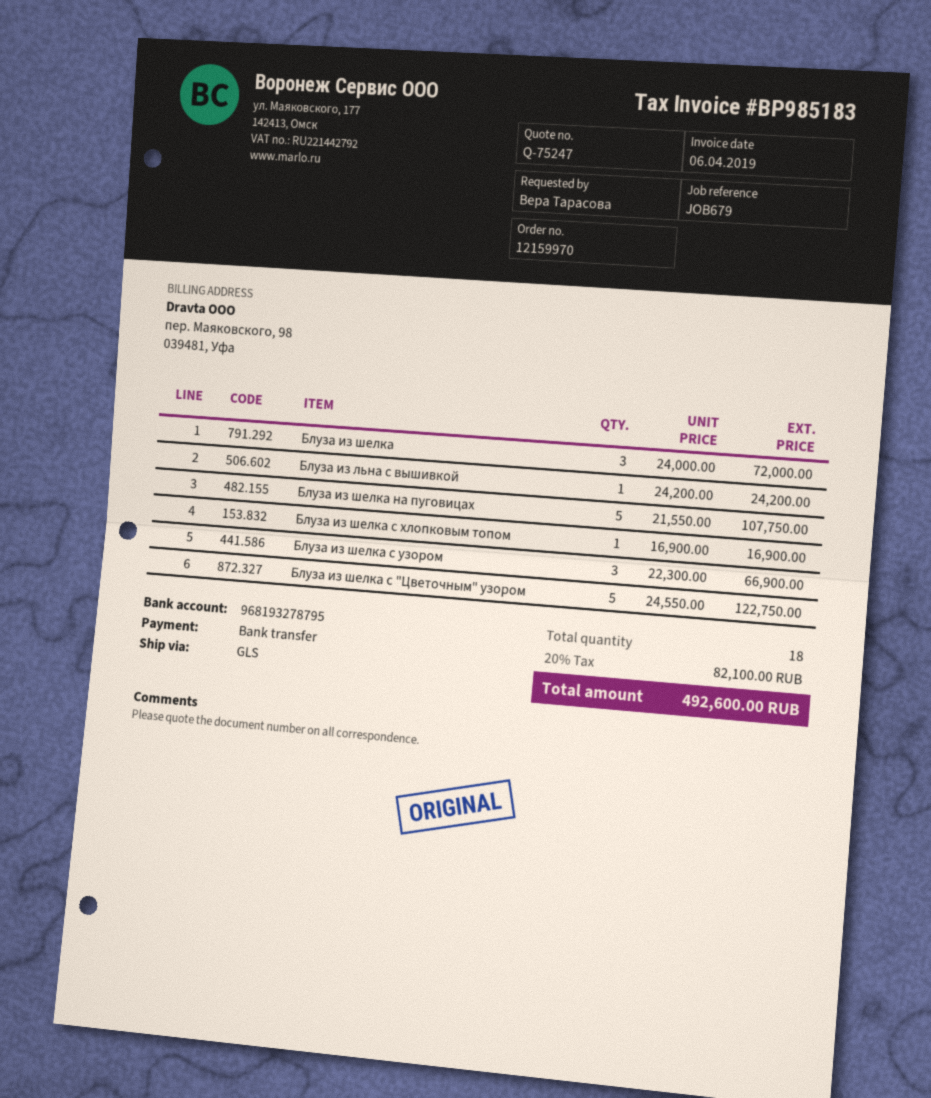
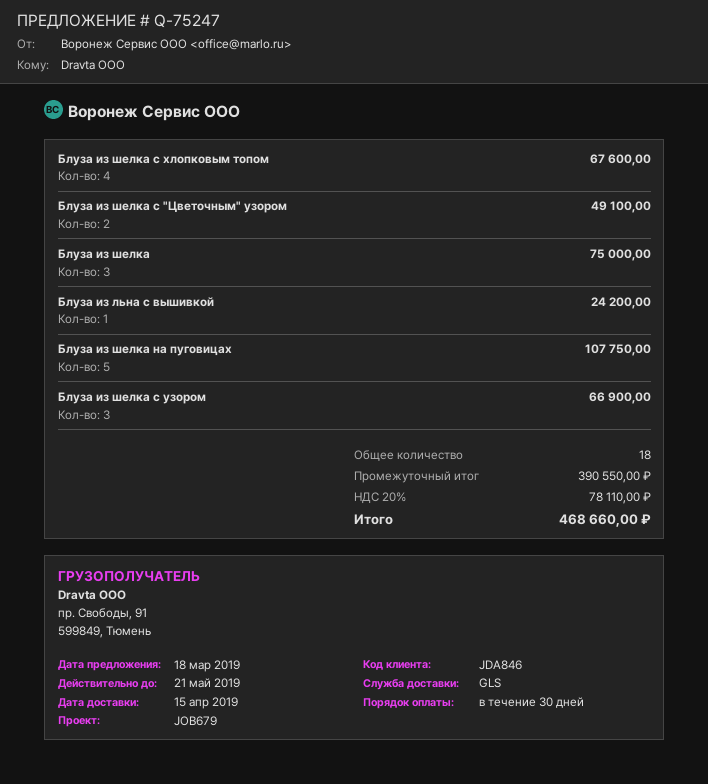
Блуза из шелка: 3 for 72000.00 -> 3 for 75000.00
Блуза из шелка с хлопковым топом: 1 for 16900.00 -> 4 for 67600.00
Блуза из шелка с "Цветочным" узором: 5 for 122750.00 -> 2 for 49100.00
tax: 20% = 82100.00 -> 20% = 78110.00
total: 492600.00 -> 468660.00

